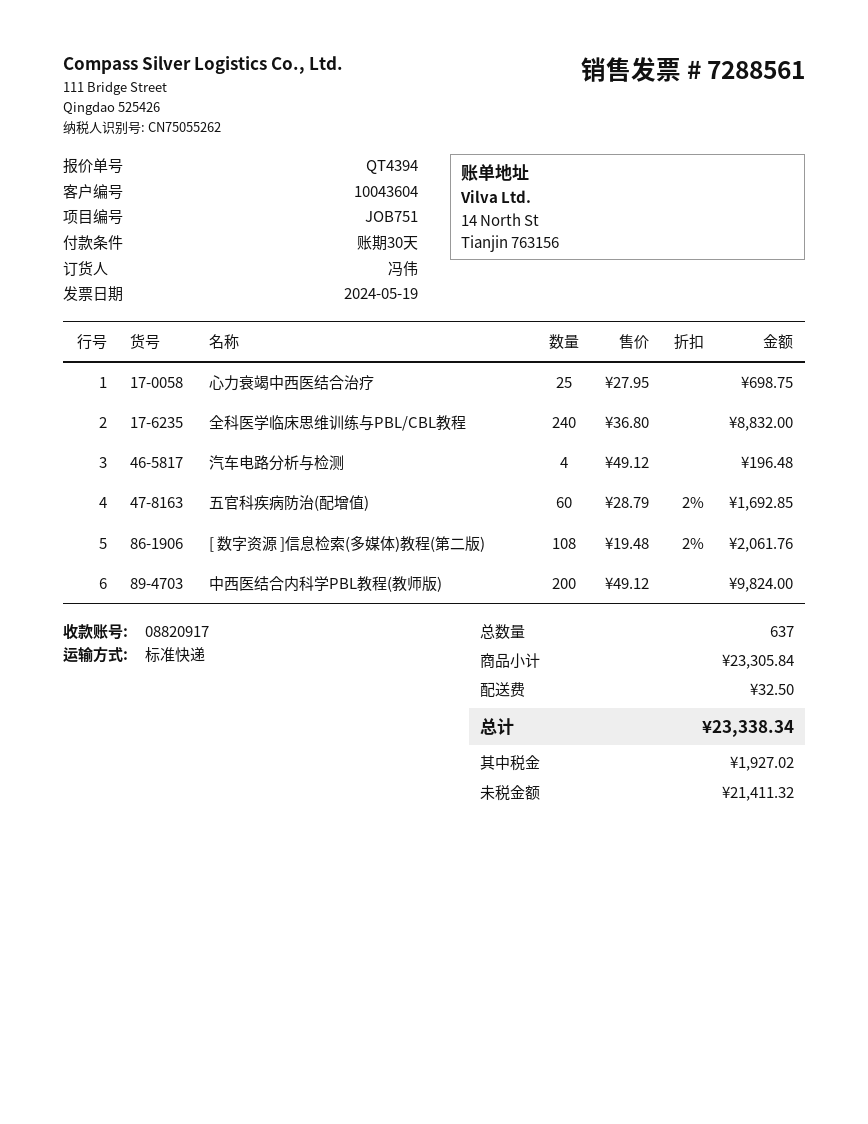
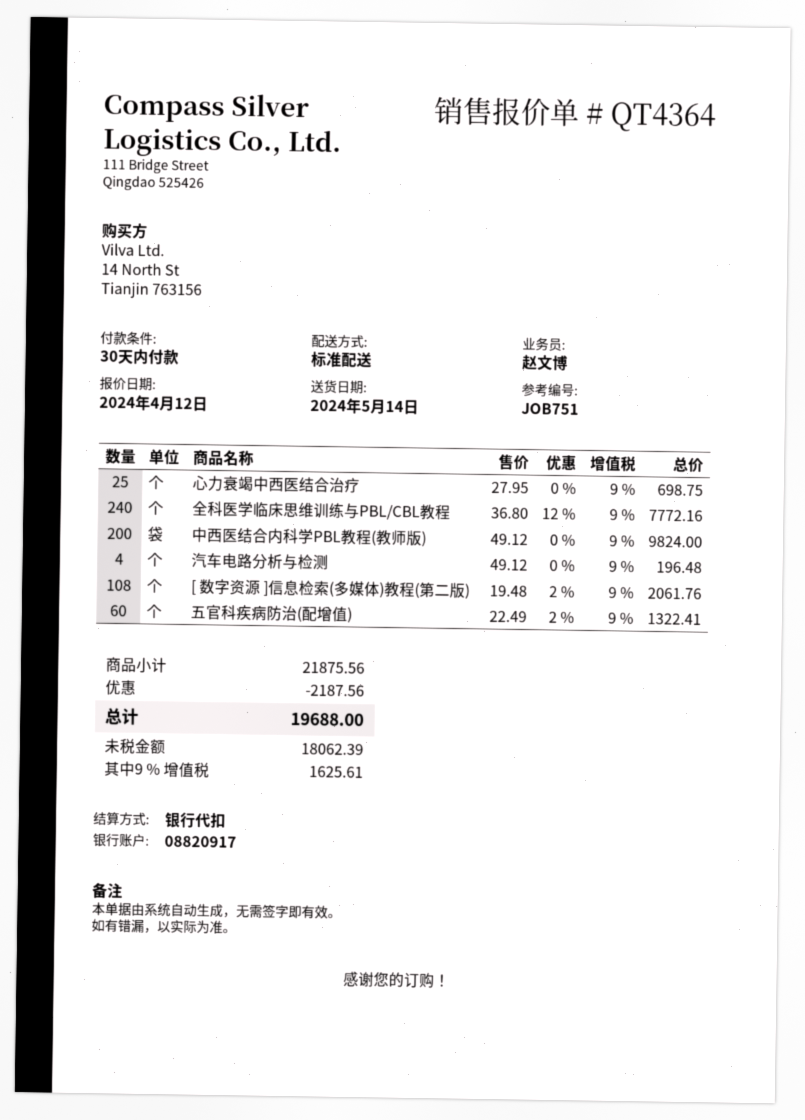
quote number: QT4394 -> QT4364
全科医学临床思维训练与PBL/CBL教程: 240 x 36.80 = 8832.00 -> 240 x 36.80 - 12% = 7772.16
五官科疾病防治(配增值): 60 x 28.79 - 2% = 1692.85 -> 60 x 22.49 - 2% = 1322.41
subtotal: 23305.84 -> 21875.56
discount: none -> 2187.56
shipping: 32.50 -> none
net: 21411.32 -> 18062.39
tax: 1927.02 -> 1625.61
total: 23338.34 -> 19688.00

